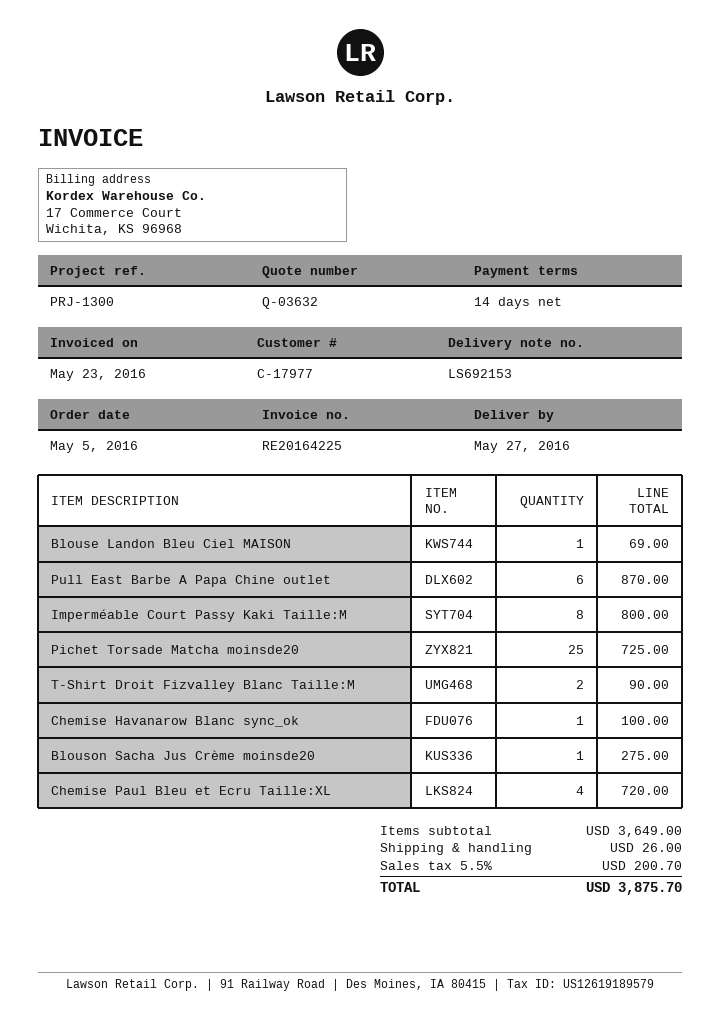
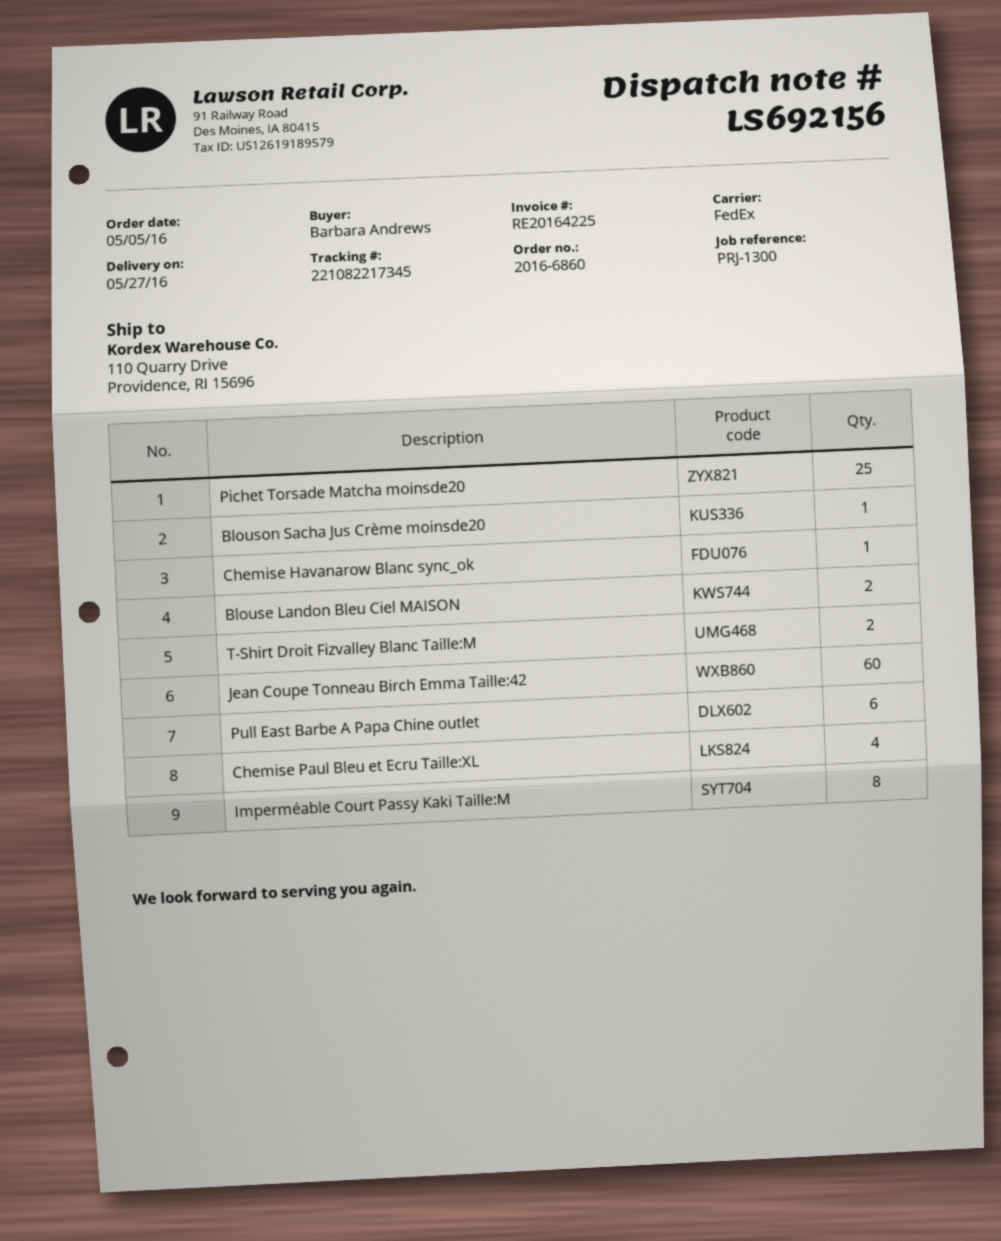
delivery note number: LS692153 -> LS692156
Blouse Landon Bleu Ciel MAISON: 1 -> 2
Jean Coupe Tonneau Birch Emma Taille:42: none -> 60

